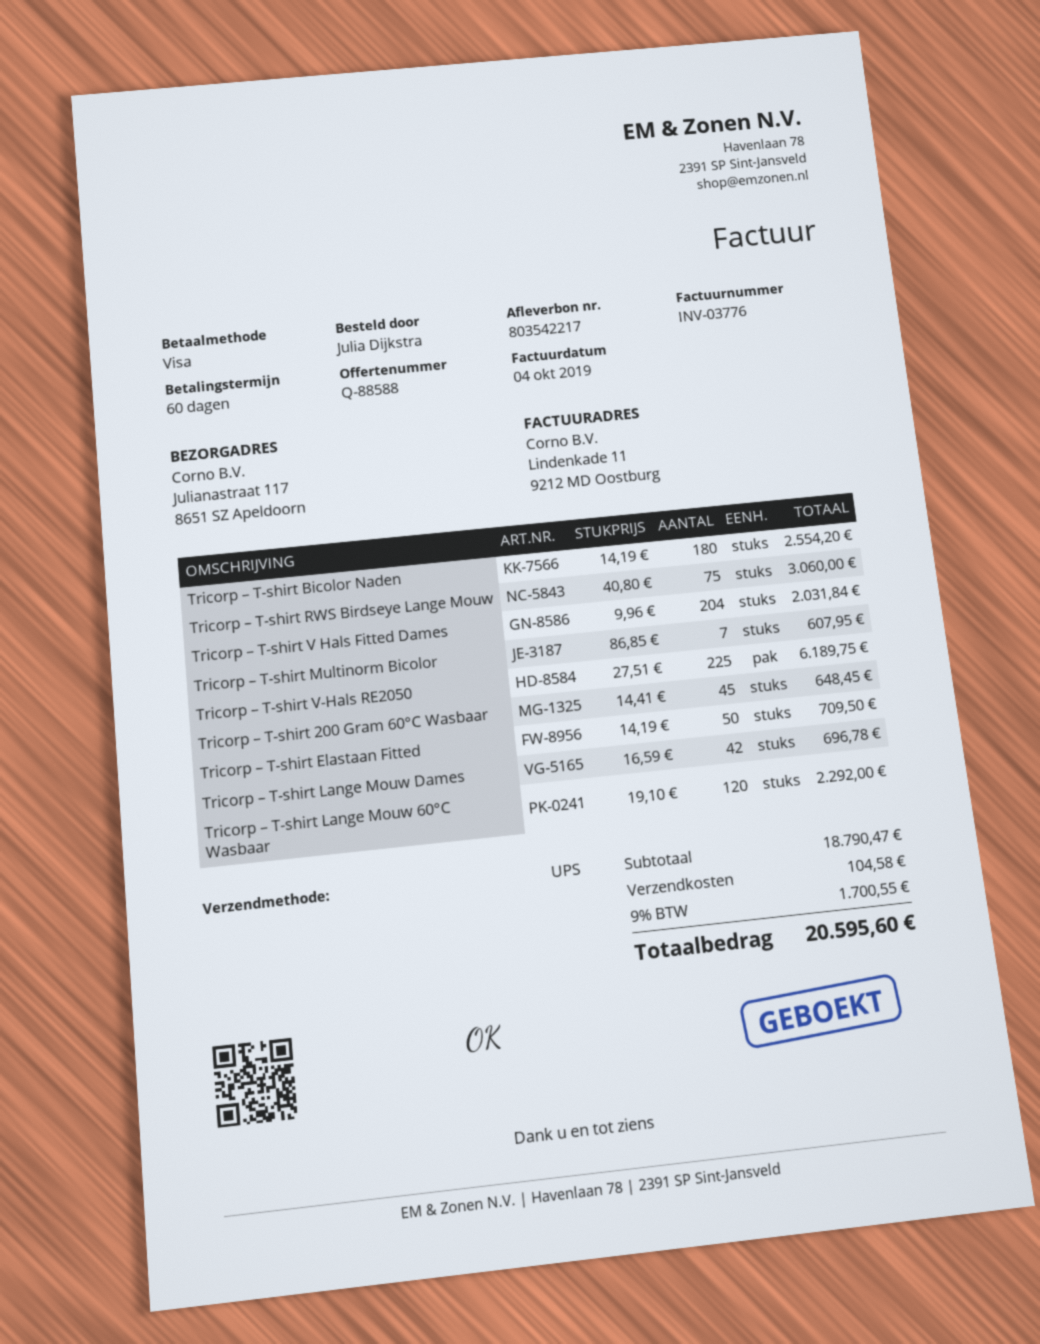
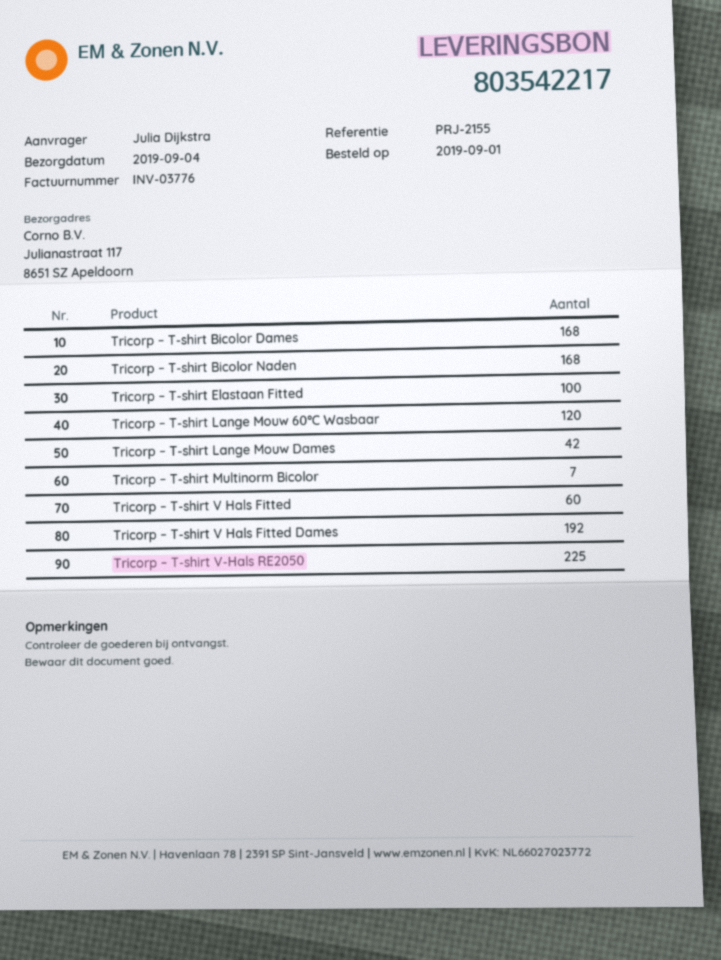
Tricorp – T-shirt Bicolor Naden: 180 -> 168
Tricorp – T-shirt RWS Birdseye Lange Mouw: 75 -> none
Tricorp – T-shirt V Hals Fitted Dames: 204 -> 192
Tricorp – T-shirt 200 Gram 60°C Wasbaar: 45 -> none
Tricorp – T-shirt Elastaan Fitted: 50 -> 100
Tricorp – T-shirt Bicolor Dames: none -> 168
Tricorp – T-shirt V Hals Fitted: none -> 60

